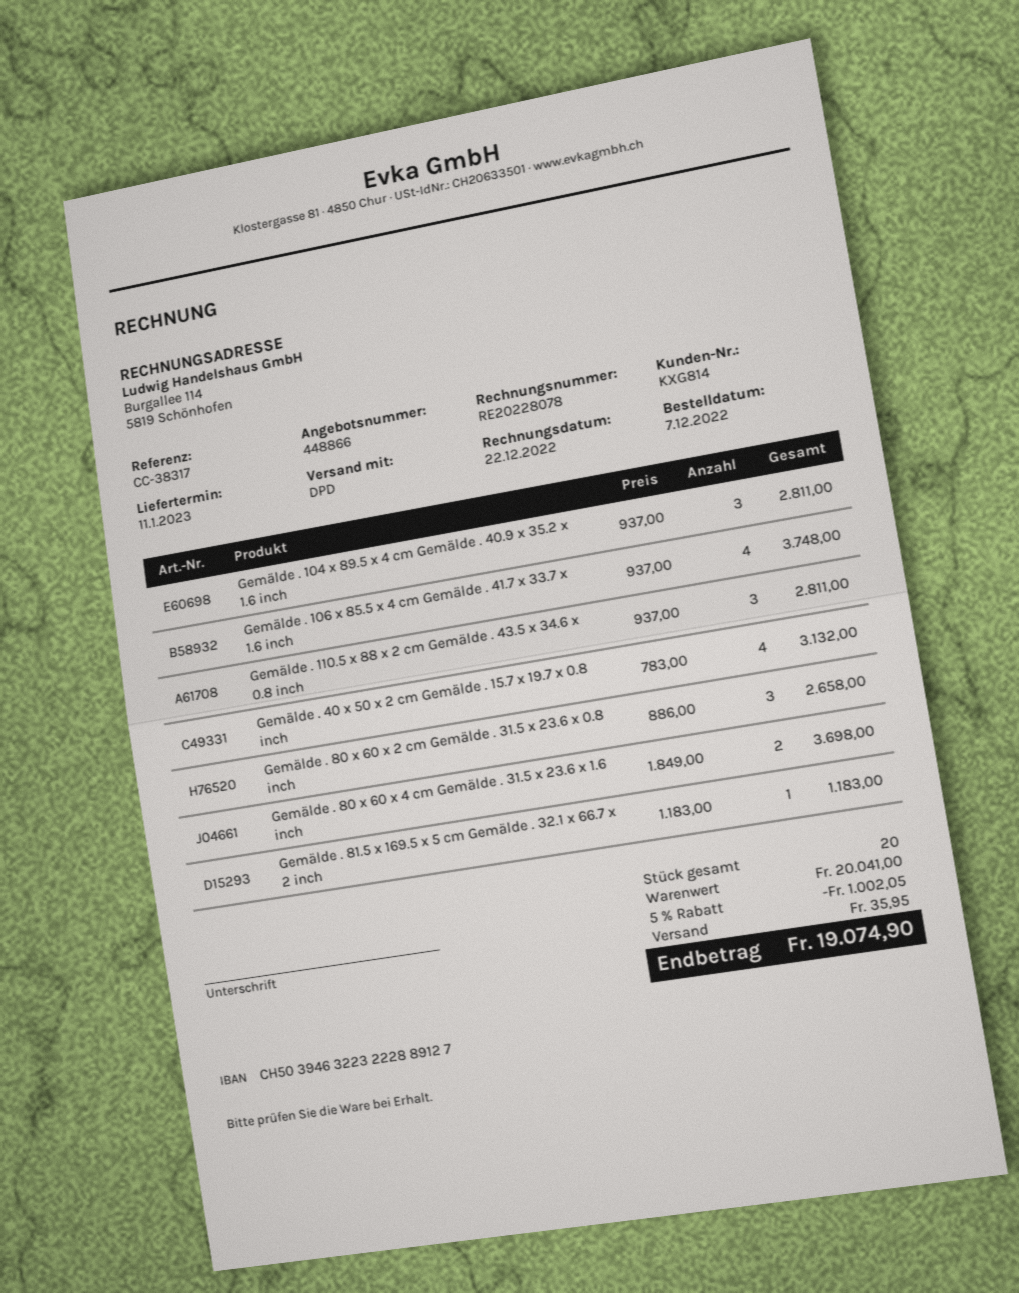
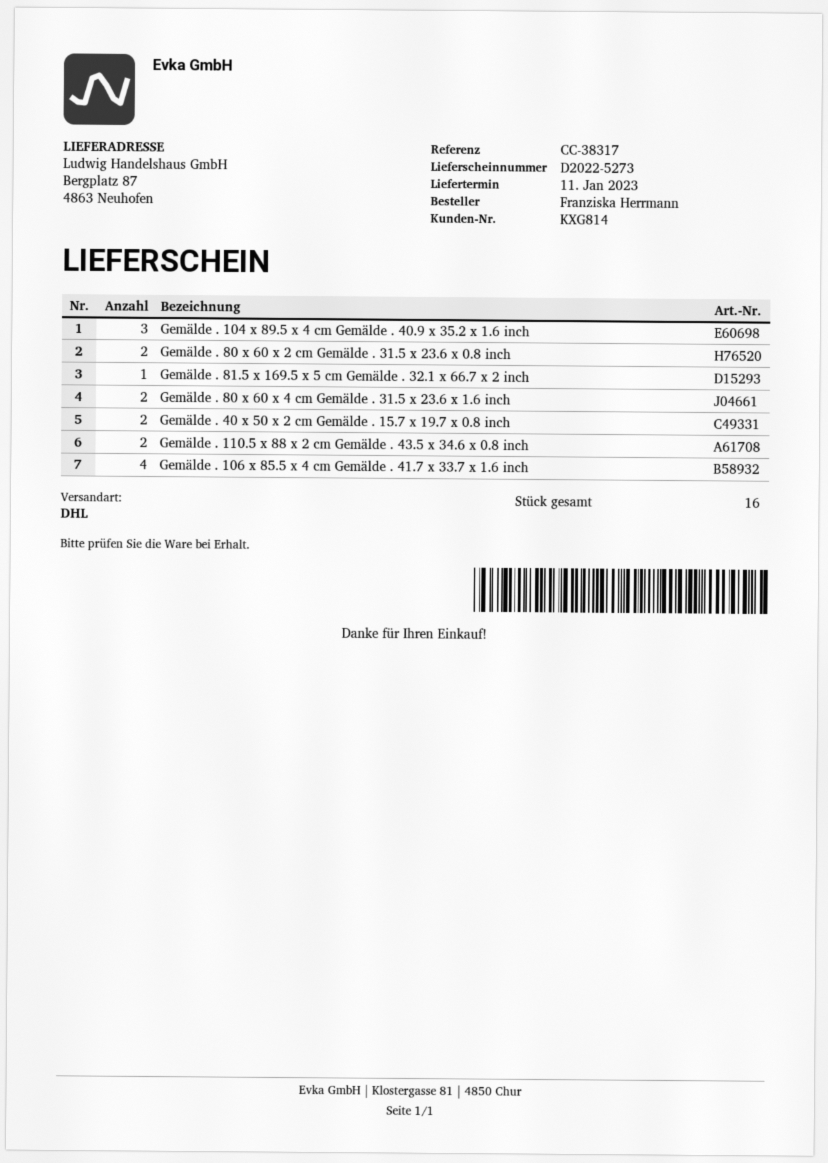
shipping method: DPD -> DHL
Gemälde . 110.5 x 88 x 2 cm Gemälde . 43.5 x 34.6 x 0.8 inch: 3 -> 2
Gemälde . 40 x 50 x 2 cm Gemälde . 15.7 x 19.7 x 0.8 inch: 4 -> 2
Gemälde . 80 x 60 x 2 cm Gemälde . 31.5 x 23.6 x 0.8 inch: 3 -> 2
total quantity: 20 -> 16

